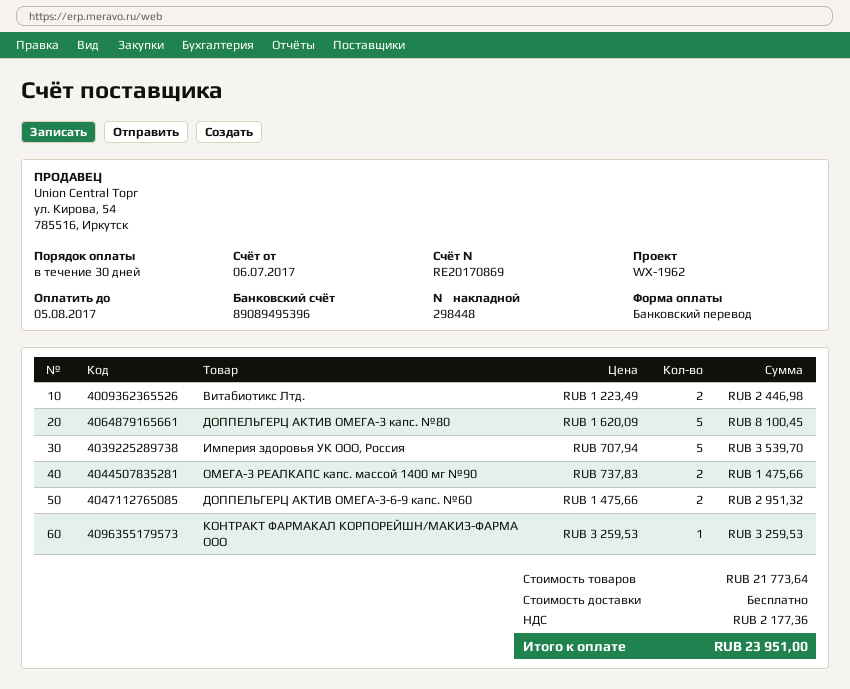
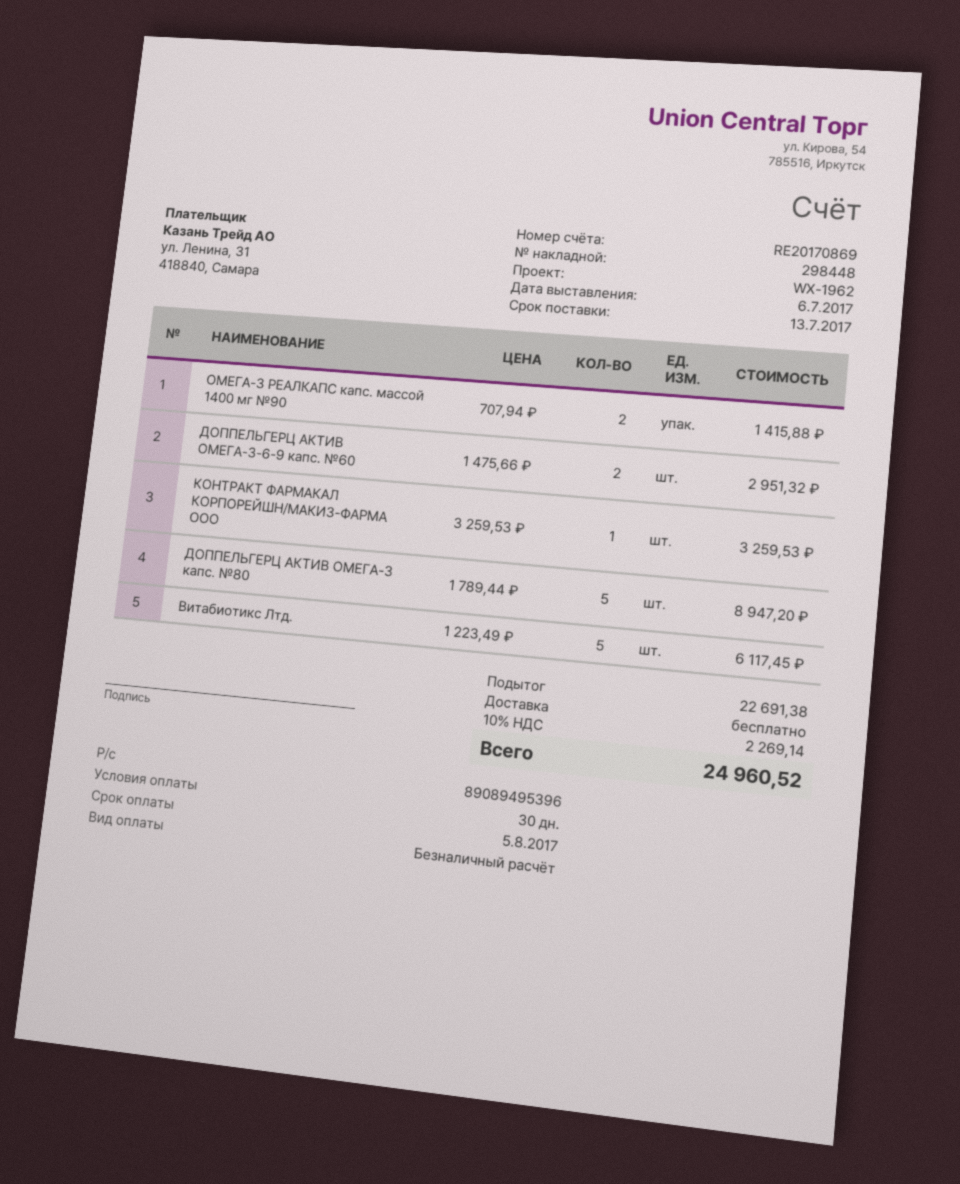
Витабиотикс Лтд.: 2 x 1223.49 = 2446.98 -> 5 x 1223.49 = 6117.45
ДОППЕЛЬГЕРЦ АКТИВ ОМЕГА-3 капс. №80: 5 x 1620.09 = 8100.45 -> 5 x 1789.44 = 8947.20
Империя здоровья УК ООО, Россия: 5 x 707.94 = 3539.70 -> none
ОМЕГА-3 РЕАЛКАПС капс. массой 1400 мг №90: 2 x 737.83 = 1475.66 -> 2 x 707.94 = 1415.88
subtotal: 21773.64 -> 22691.38
tax: 2177.36 -> 2269.14
total: 23951.00 -> 24960.52

